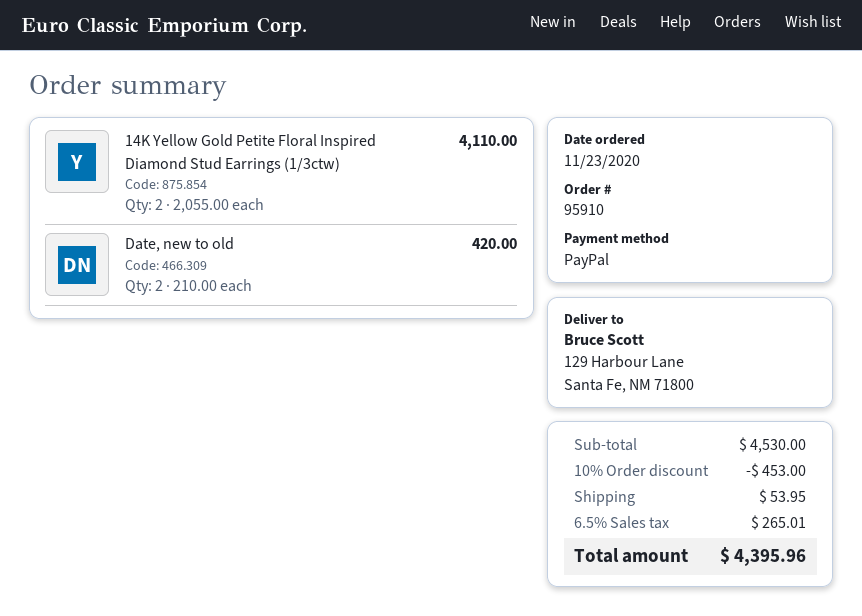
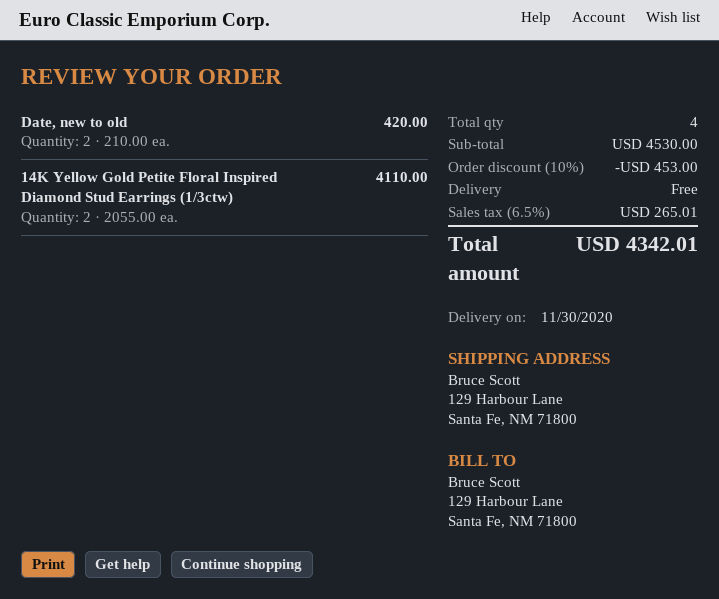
shipping: 53.95 -> 0.00
total: 4395.96 -> 4342.01

